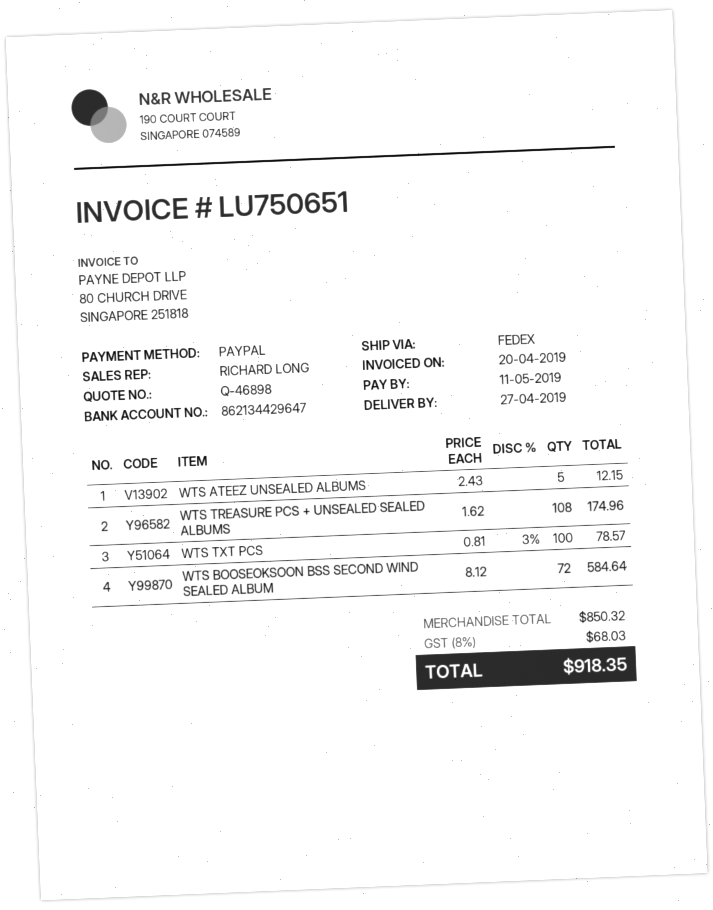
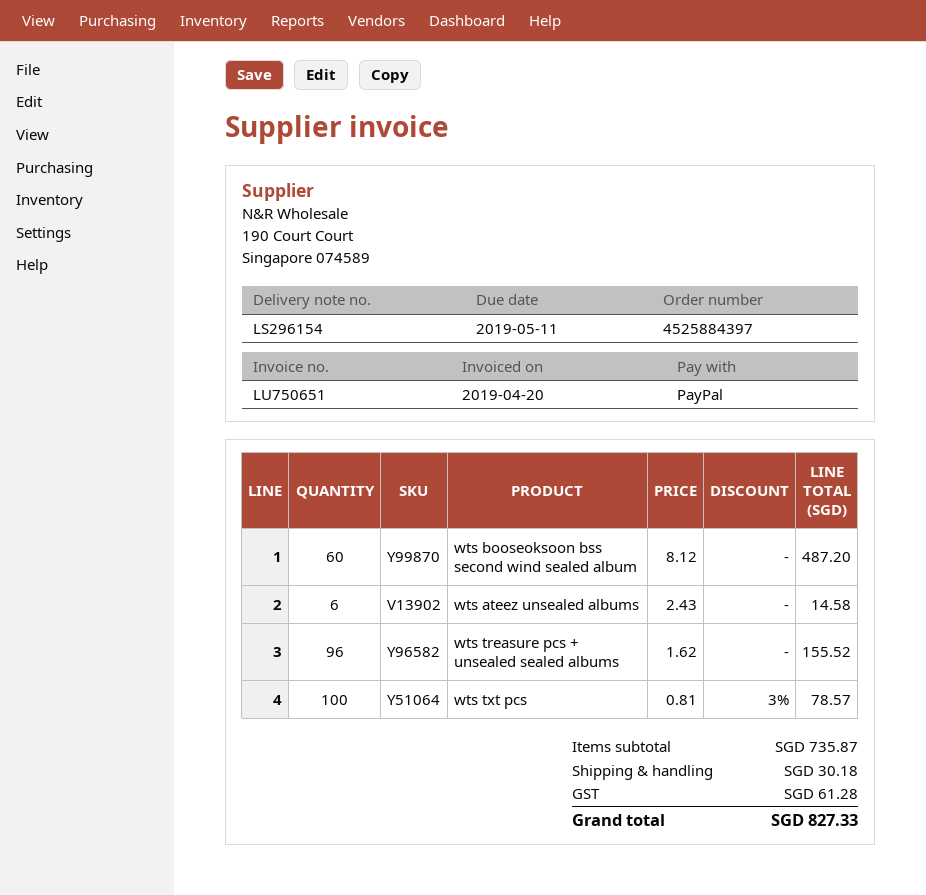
WTS ATEEZ UNSEALED ALBUMS: 5 x 2.43 = 12.15 -> 6 x 2.43 = 14.58
WTS TREASURE PCS + UNSEALED SEALED ALBUMS: 108 x 1.62 = 174.96 -> 96 x 1.62 = 155.52
WTS BOOSEOKSOON BSS SECOND WIND SEALED ALBUM: 72 x 8.12 = 584.64 -> 60 x 8.12 = 487.20
subtotal: 850.32 -> 735.87
shipping: none -> 30.18
tax: 68.03 -> 61.28
total: 918.35 -> 827.33

